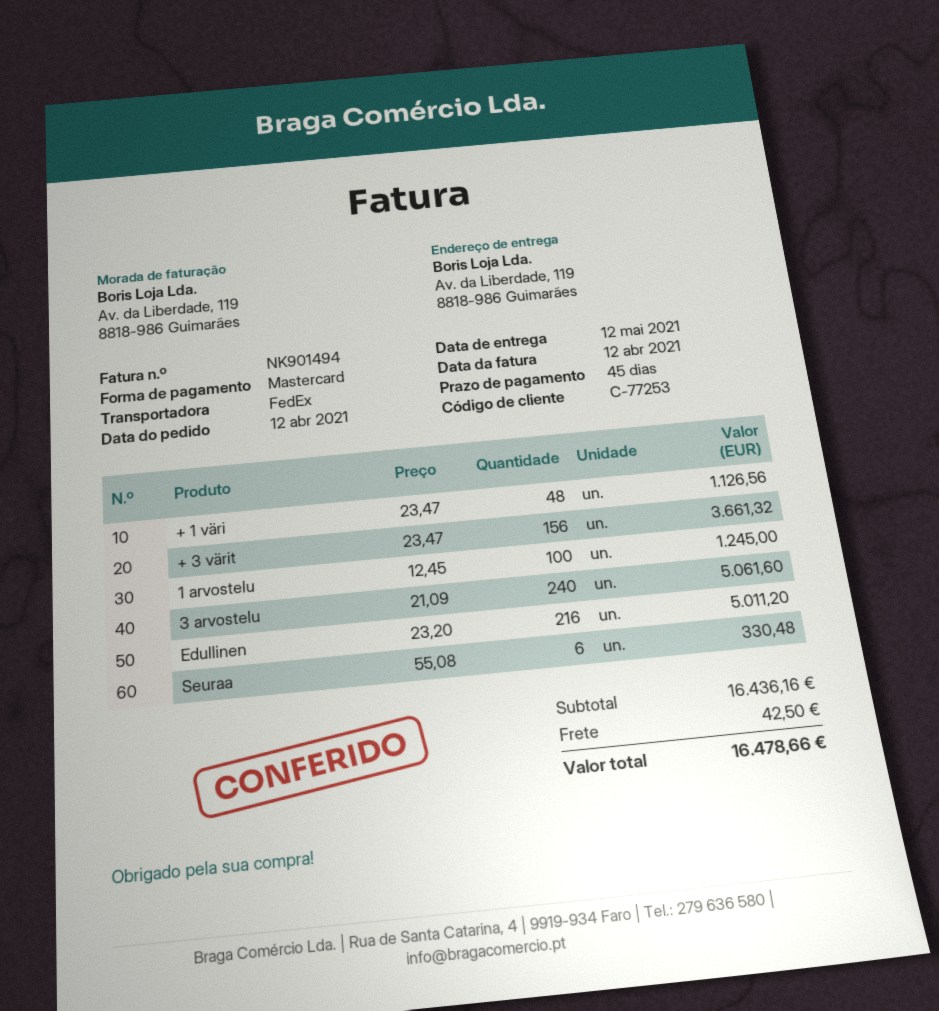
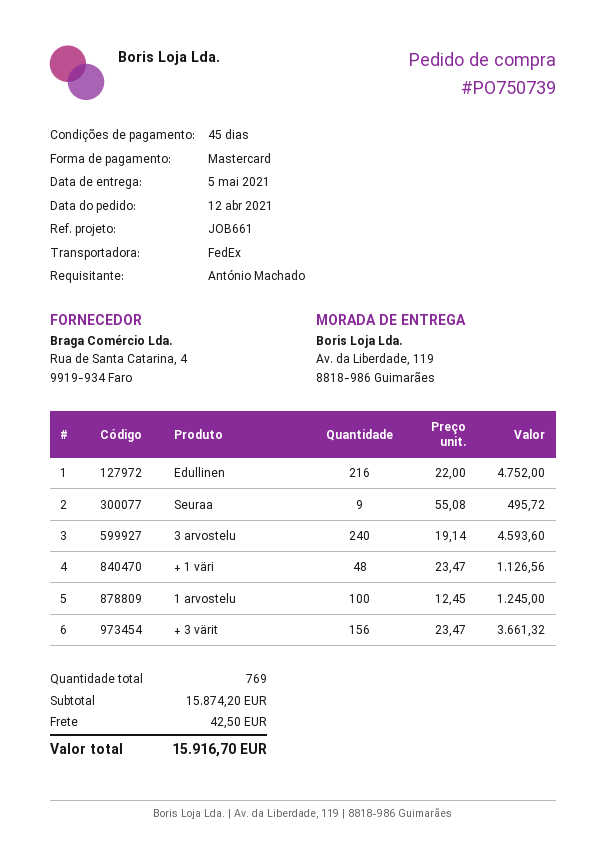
delivery date: 2021-05-12 -> 2021-05-05
3 arvostelu: 240 x 21.09 = 5061.60 -> 240 x 19.14 = 4593.60
Edullinen: 216 x 23.20 = 5011.20 -> 216 x 22.00 = 4752.00
Seuraa: 6 x 55.08 = 330.48 -> 9 x 55.08 = 495.72
subtotal: 16436.16 -> 15874.20
total: 16478.66 -> 15916.70

